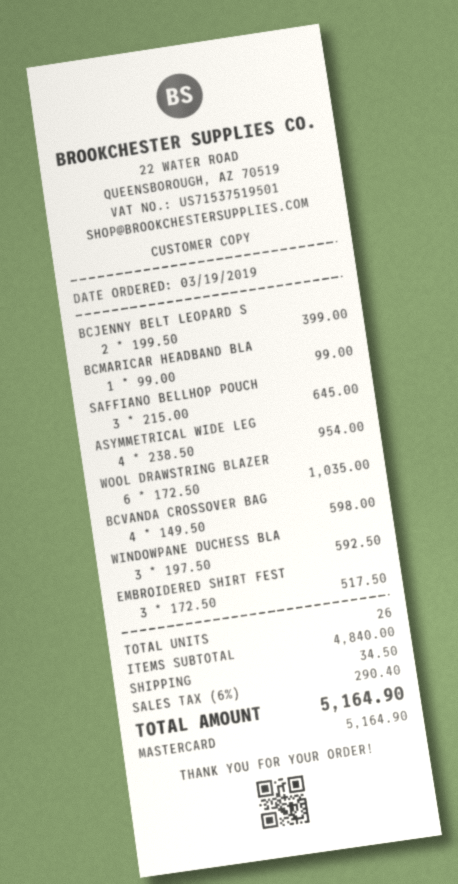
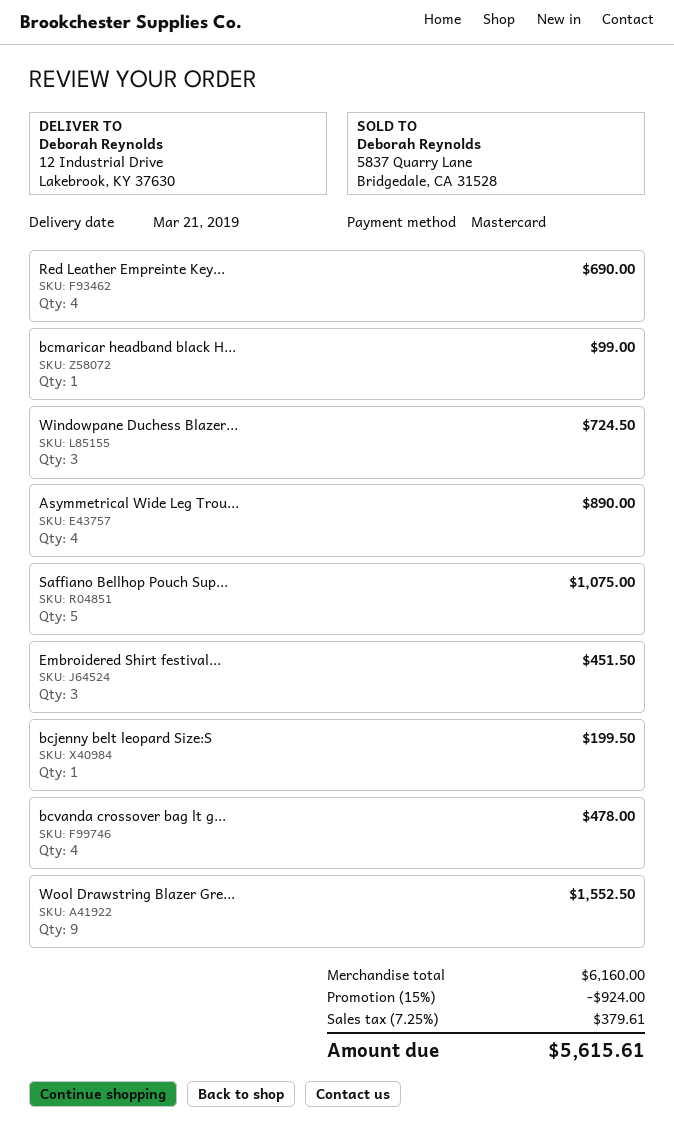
BCJENNY BELT LEOPARD S: 2 for 399.00 -> 1 for 199.50
SAFFIANO BELLHOP POUCH: 3 for 645.00 -> 5 for 1075.00
ASYMMETRICAL WIDE LEG: 4 for 954.00 -> 4 for 890.00
WOOL DRAWSTRING BLAZER: 6 for 1035.00 -> 9 for 1552.50
BCVANDA CROSSOVER BAG: 4 for 598.00 -> 4 for 478.00
WINDOWPANE DUCHESS BLA: 3 for 592.50 -> 3 for 724.50
EMBROIDERED SHIRT FEST: 3 for 517.50 -> 3 for 451.50
Red Leather Empreinte Key...: none -> 4 for 690.00
subtotal: 4840.00 -> 6160.00
discount: none -> 15% = 924.00
shipping: 34.50 -> none
tax: 6% = 290.40 -> 7.25% = 379.61
total: 5164.90 -> 5615.61

